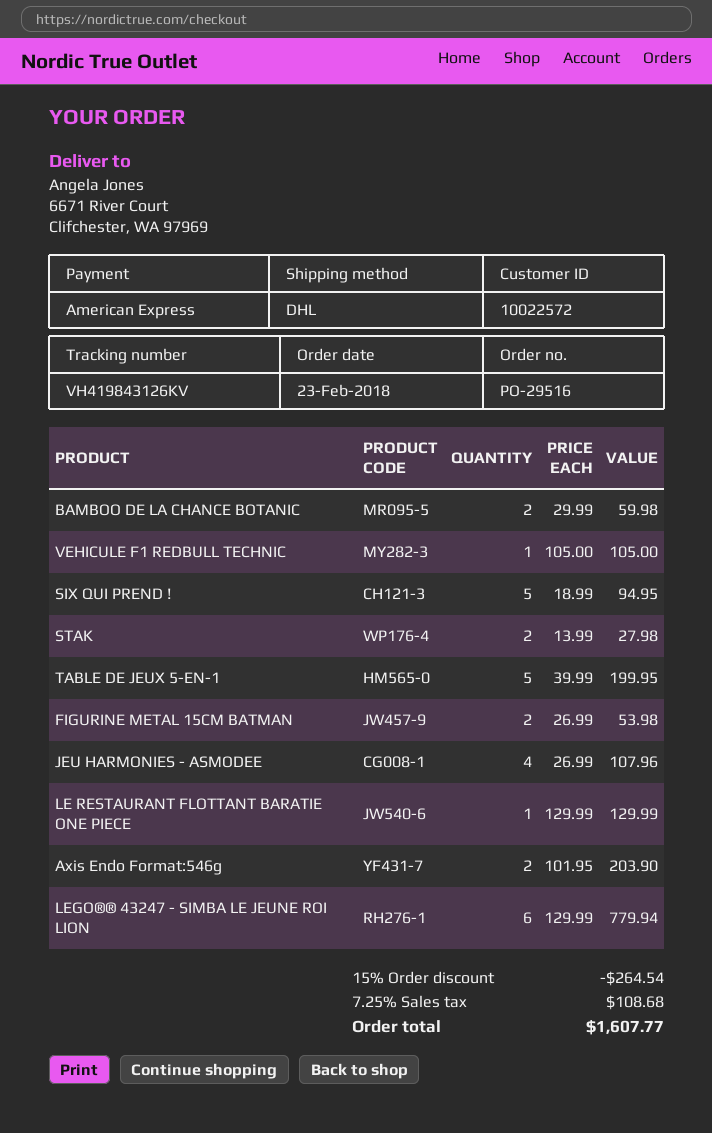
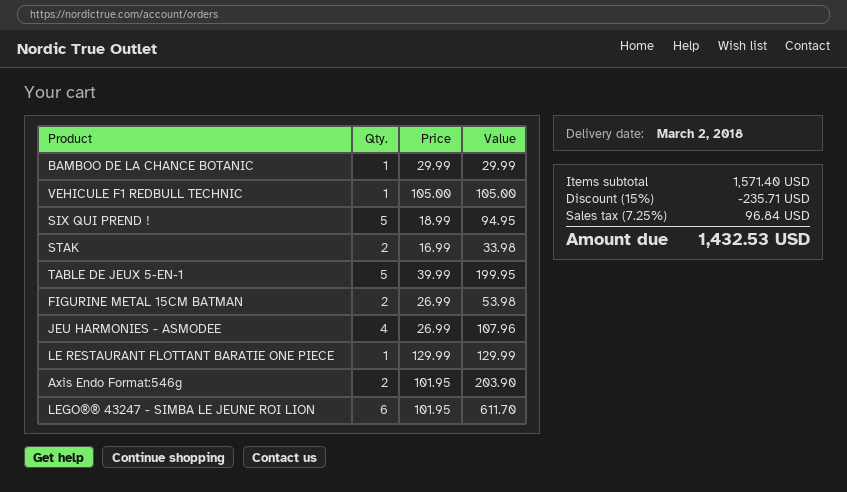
BAMBOO DE LA CHANCE BOTANIC: 2 x 29.99 = 59.98 -> 1 x 29.99 = 29.99
STAK: 2 x 13.99 = 27.98 -> 2 x 16.99 = 33.98
LEGO®® 43247 - SIMBA LE JEUNE ROI LION: 6 x 129.99 = 779.94 -> 6 x 101.95 = 611.70
discount: 15% = 264.54 -> 15% = 235.71
tax: 7.25% = 108.68 -> 7.25% = 96.84
total: 1607.77 -> 1432.53

